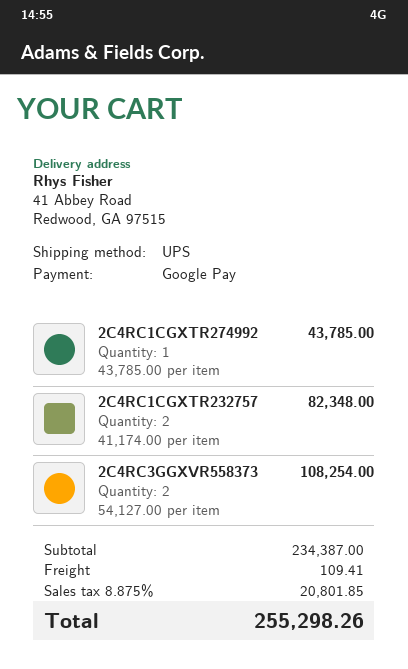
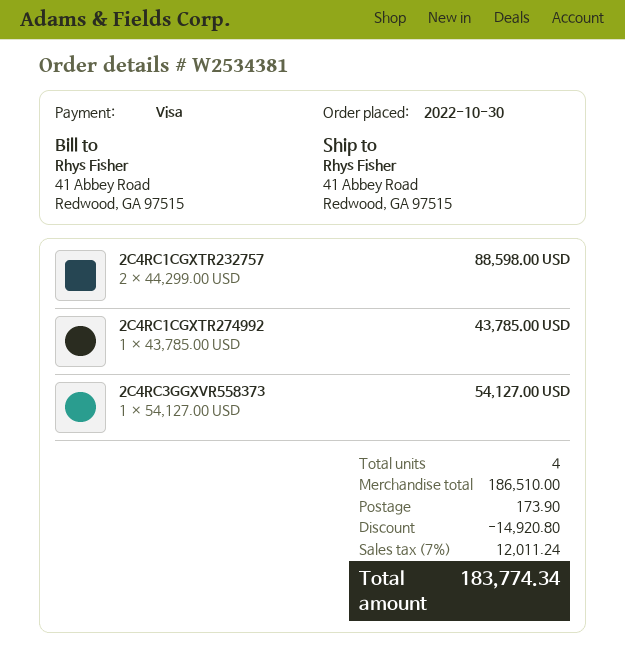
payment method: Google Pay -> Visa
2C4RC1CGXTR232757: 2 x 41174.00 = 82348.00 -> 2 x 44299.00 = 88598.00
2C4RC3GGXVR558373: 2 x 54127.00 = 108254.00 -> 1 x 54127.00 = 54127.00
subtotal: 234387.00 -> 186510.00
discount: none -> 14920.80
shipping: 109.41 -> 173.90
tax: 8.875% = 20801.85 -> 7% = 12011.24
total: 255298.26 -> 183774.34

